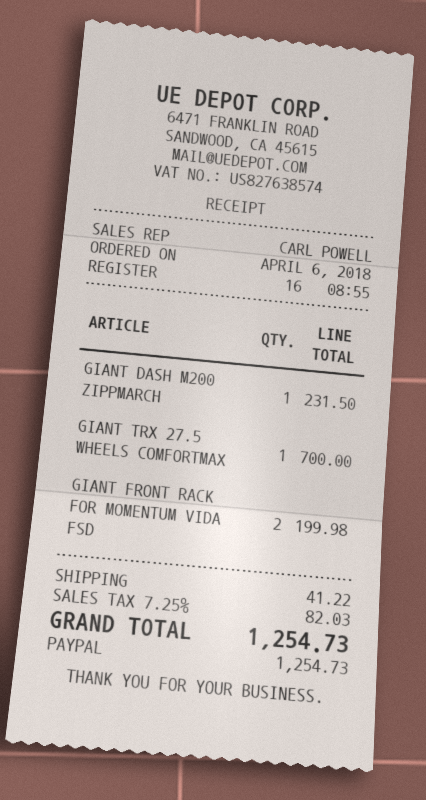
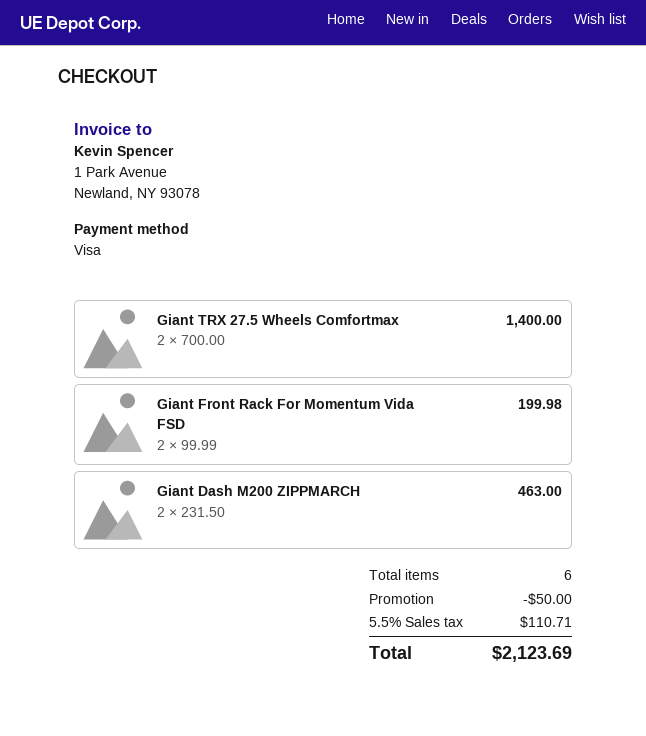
payment method: PayPal -> Visa
GIANT DASH M200 ZIPPMARCH: 1 for 231.50 -> 2 for 463.00
GIANT TRX 27.5 WHEELS COMFORTMAX: 1 for 700.00 -> 2 for 1400.00
discount: none -> 50.00
shipping: 41.22 -> none
tax: 7.25% = 82.03 -> 5.5% = 110.71
total: 1254.73 -> 2123.69

